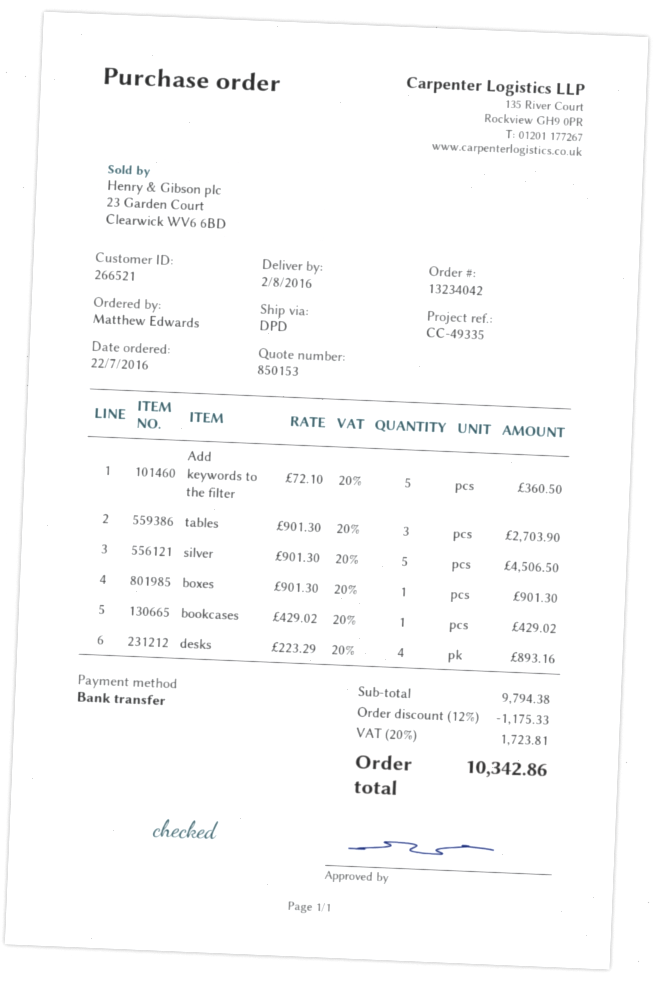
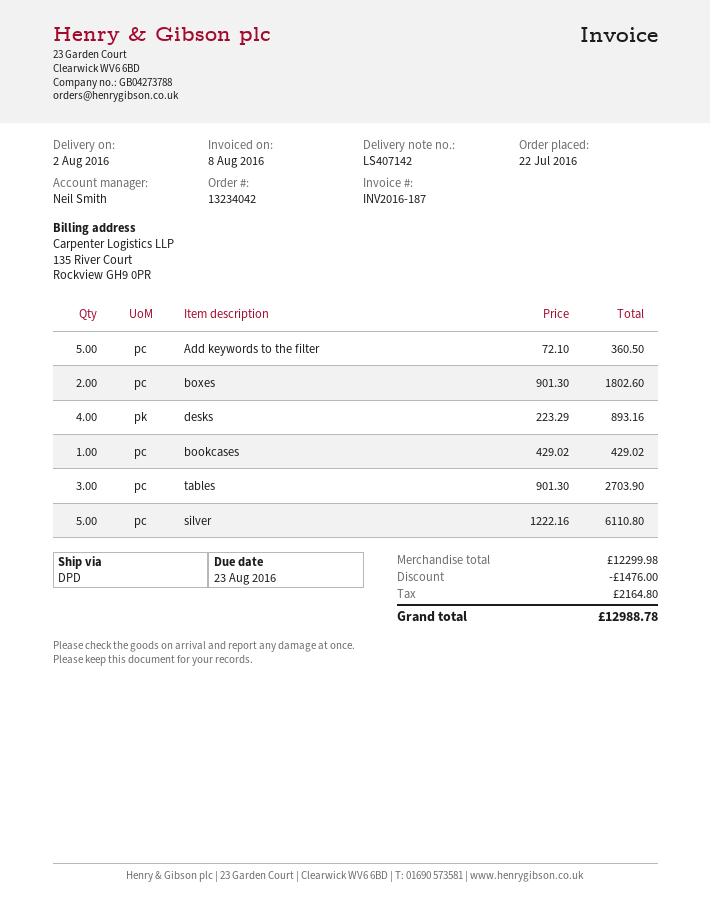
silver: 5 x 901.30 = 4506.50 -> 5 x 1222.16 = 6110.80
boxes: 1 x 901.30 = 901.30 -> 2 x 901.30 = 1802.60
subtotal: 9794.38 -> 12299.98
discount: 1175.33 -> 1476.00
tax: 1723.81 -> 2164.80
total: 10342.86 -> 12988.78

